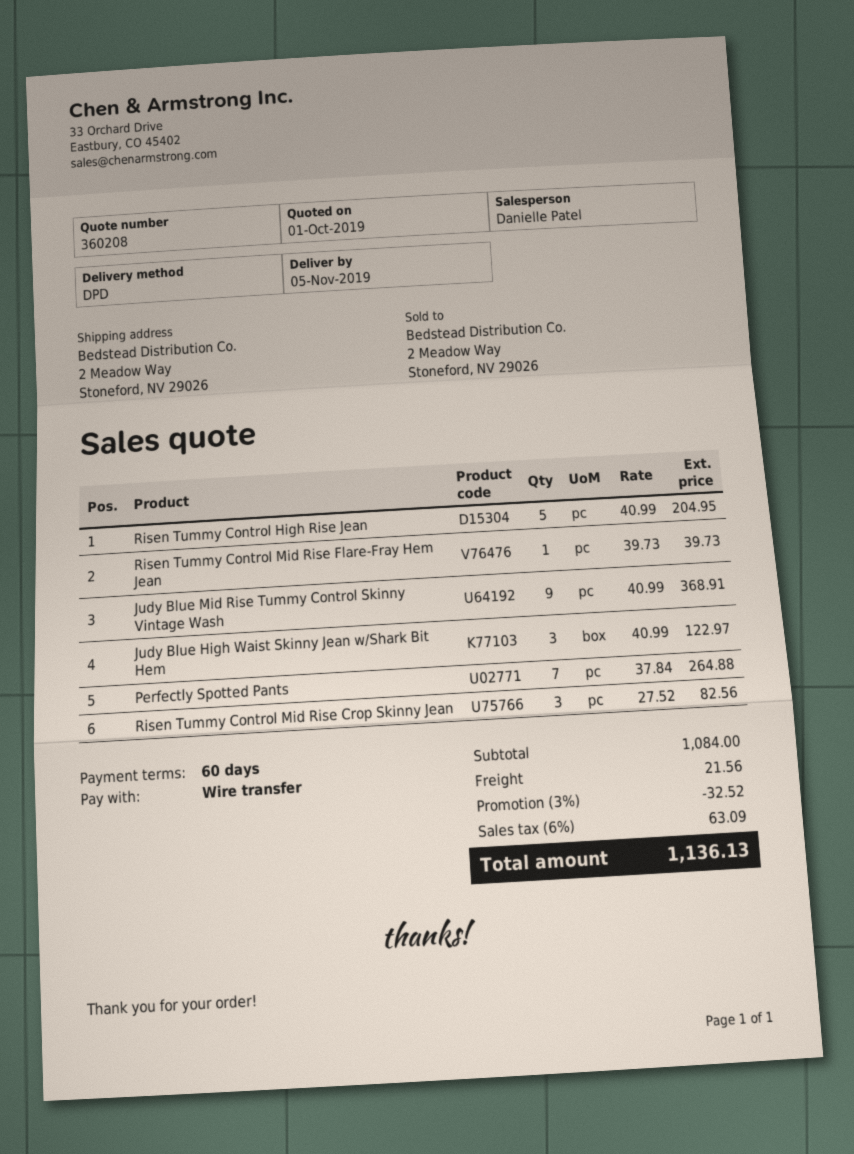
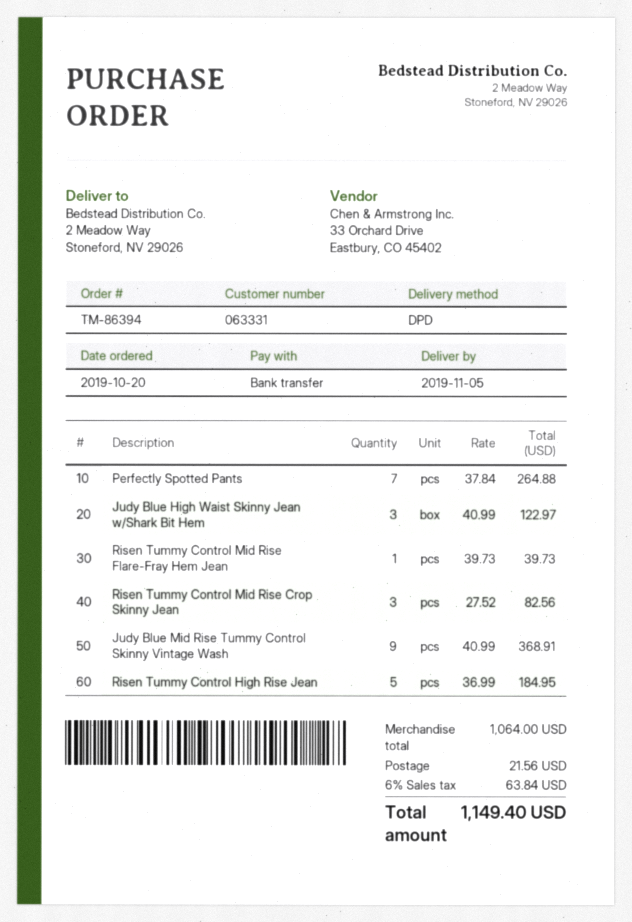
Risen Tummy Control High Rise Jean: 5 x 40.99 = 204.95 -> 5 x 36.99 = 184.95
subtotal: 1084.00 -> 1064.00
discount: 3% = 32.52 -> none
tax: 6% = 63.09 -> 6% = 63.84
total: 1136.13 -> 1149.40

